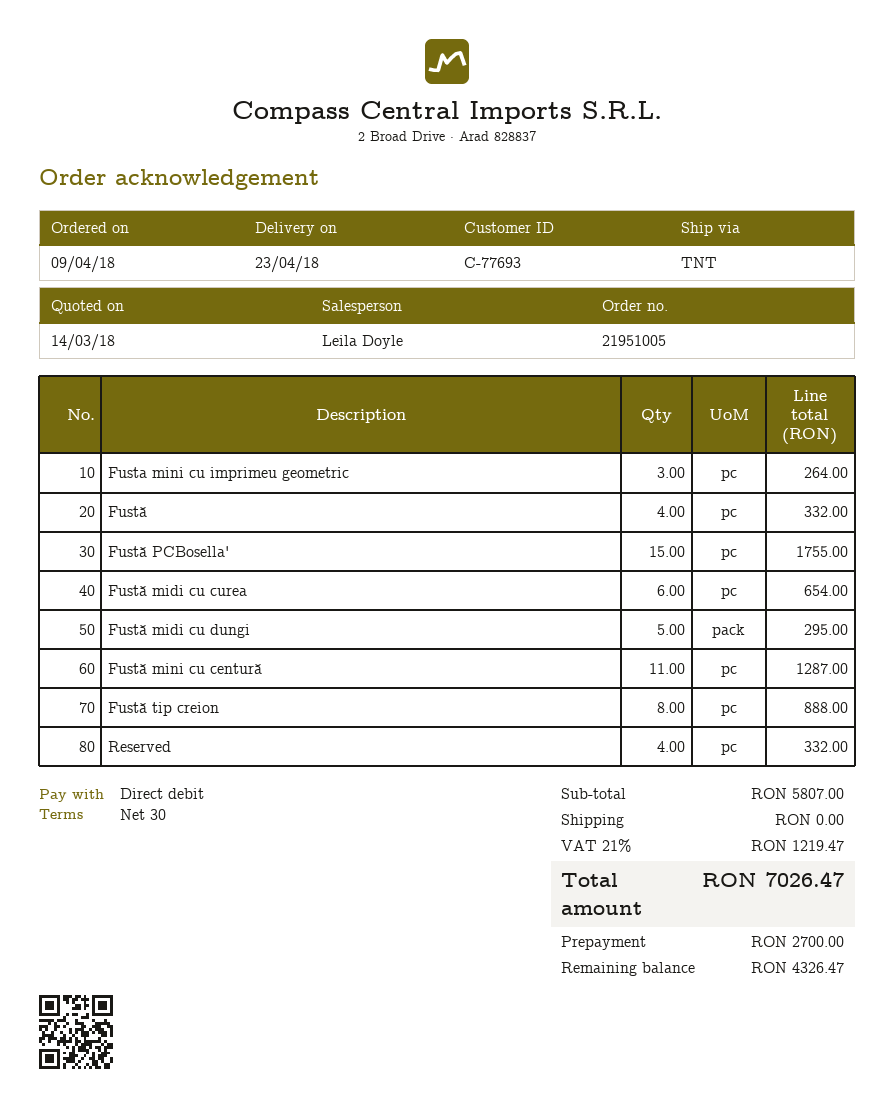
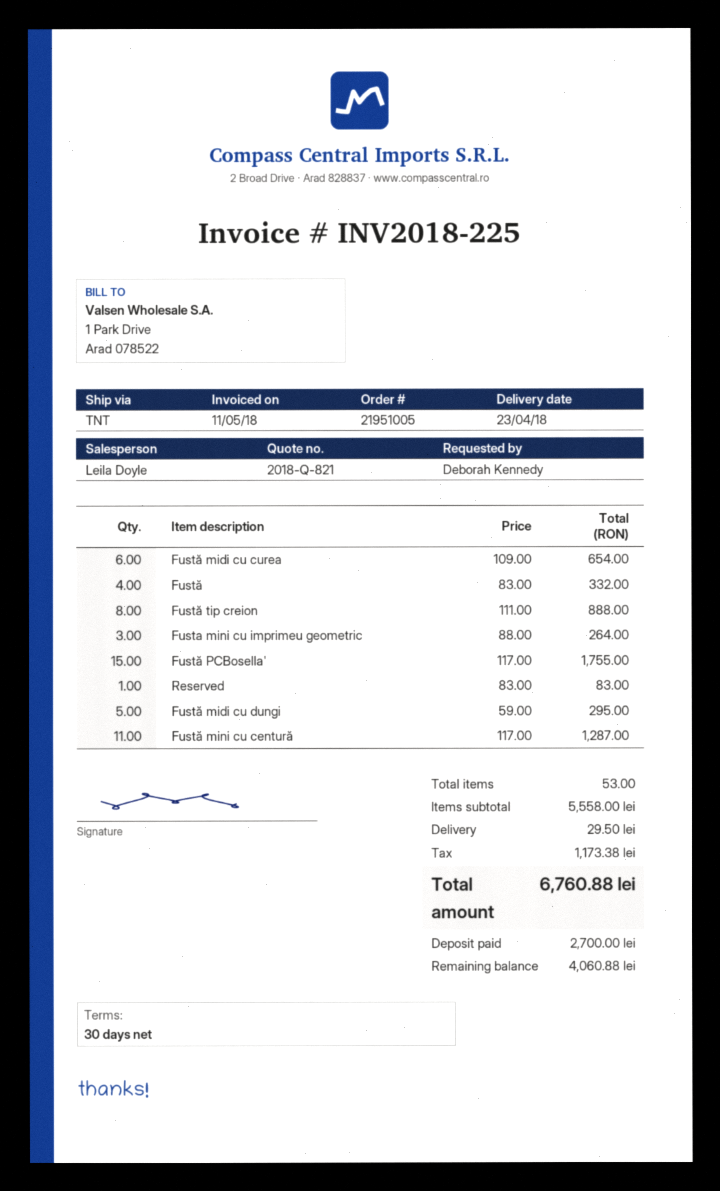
Reserved: 4 for 332.00 -> 1 for 83.00
subtotal: 5807.00 -> 5558.00
shipping: 0.00 -> 29.50
tax: 1219.47 -> 1173.38
total: 7026.47 -> 6760.88
balance: 4326.47 -> 4060.88

